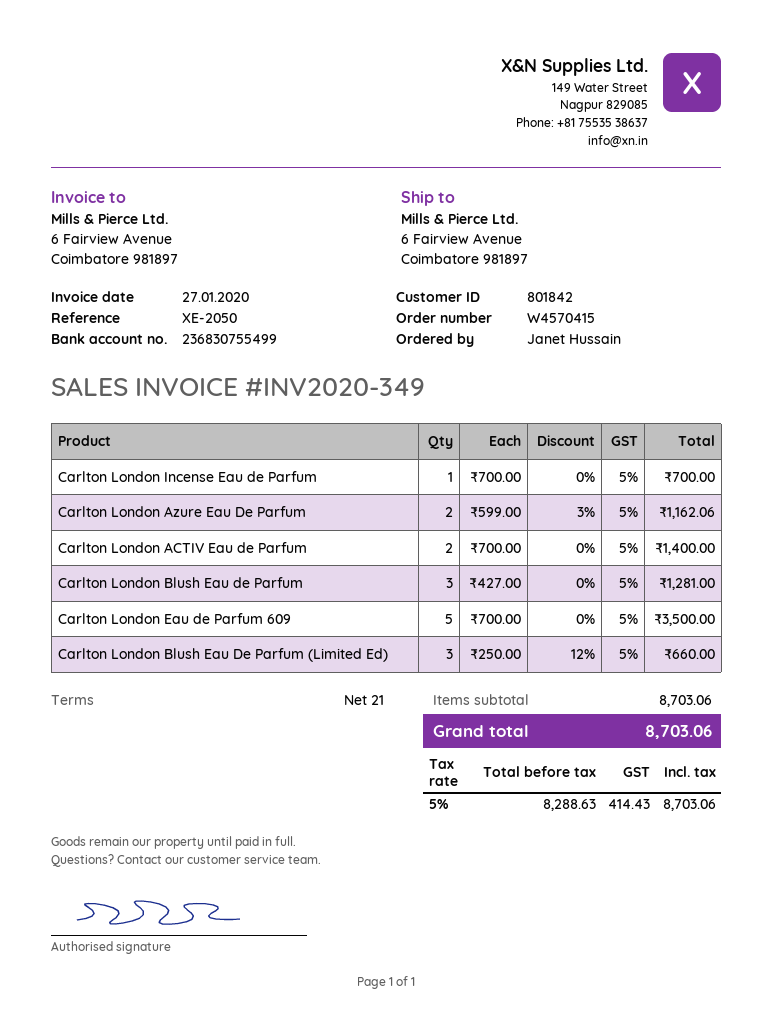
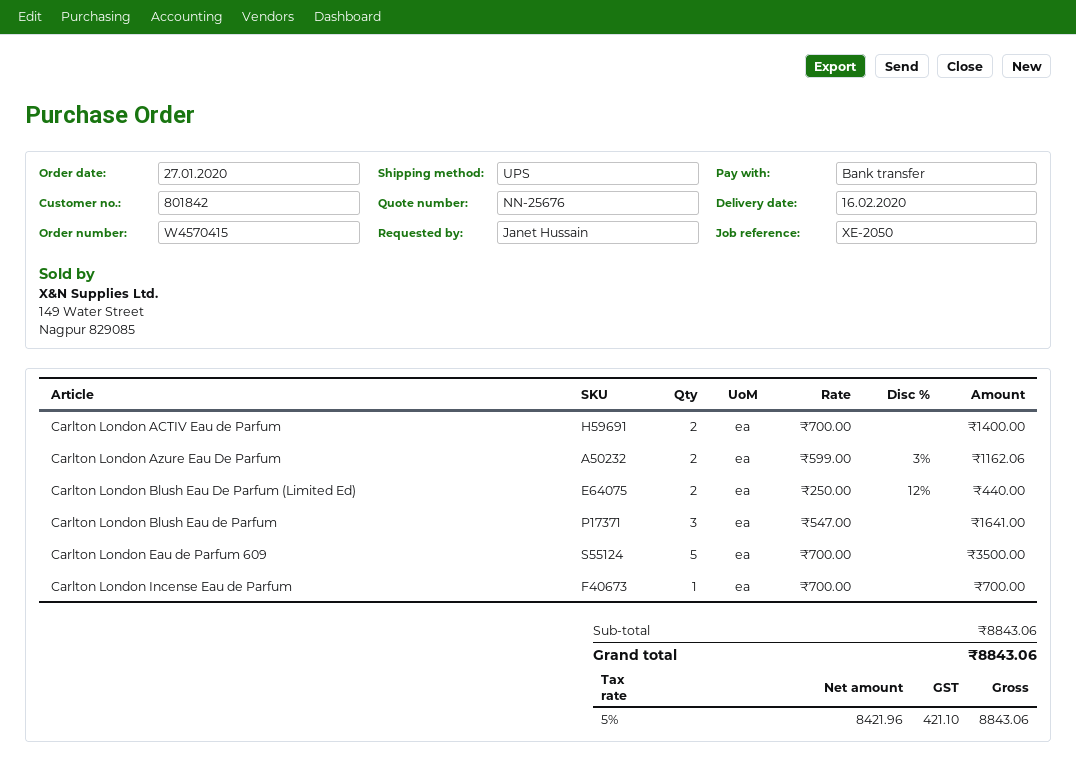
Carlton London Blush Eau de Parfum: 3 x 427.00 = 1281.00 -> 3 x 547.00 = 1641.00
Carlton London Blush Eau De Parfum (Limited Ed): 3 x 250.00 - 12% = 660.00 -> 2 x 250.00 - 12% = 440.00
subtotal: 8703.06 -> 8843.06
net: 8288.63 -> 8421.96
tax: 5% = 414.43 -> 5% = 421.10
total: 8703.06 -> 8843.06

